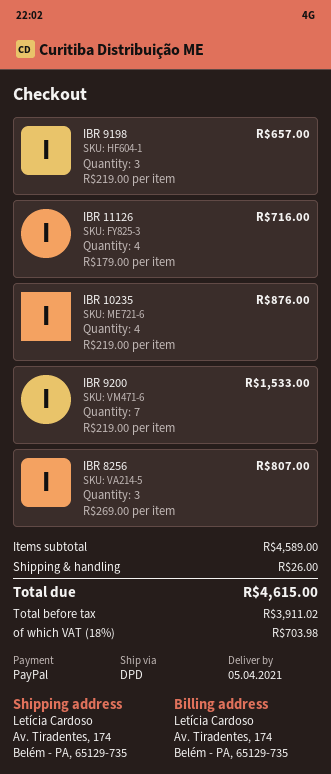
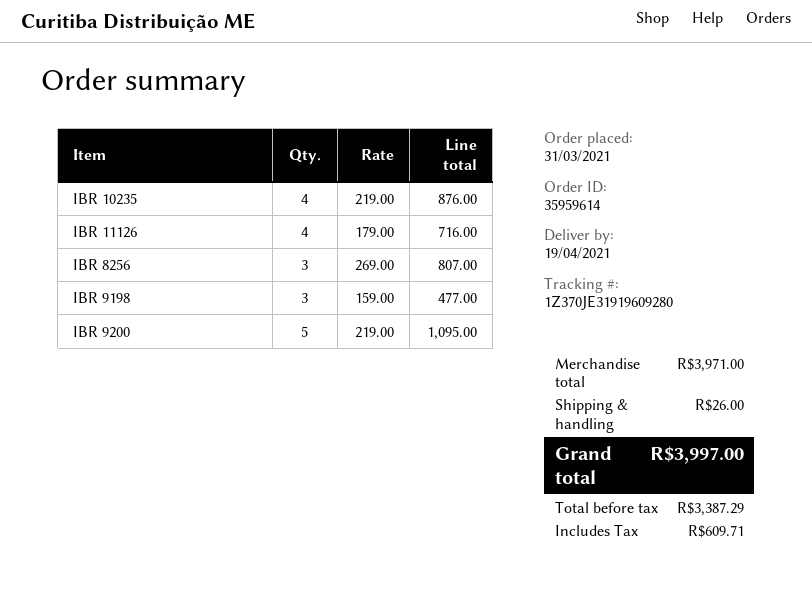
delivery date: 2021-04-05 -> 2021-04-19
IBR 9198: 3 x 219.00 = 657.00 -> 3 x 159.00 = 477.00
IBR 9200: 7 x 219.00 = 1533.00 -> 5 x 219.00 = 1095.00
subtotal: 4589.00 -> 3971.00
net: 3911.02 -> 3387.29
tax: 703.98 -> 609.71
total: 4615.00 -> 3997.00

